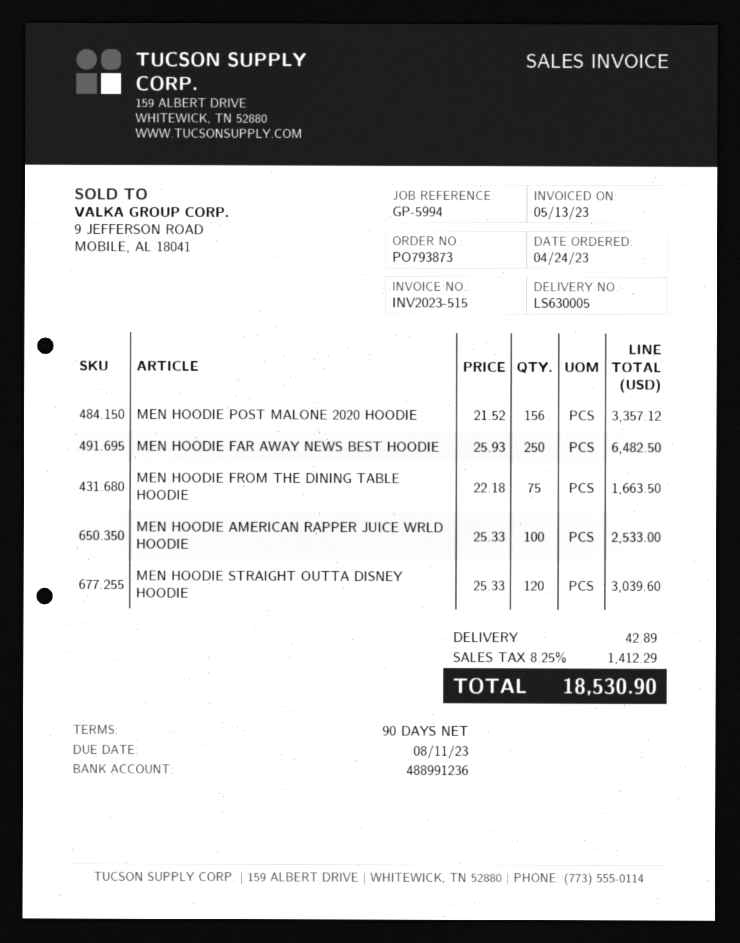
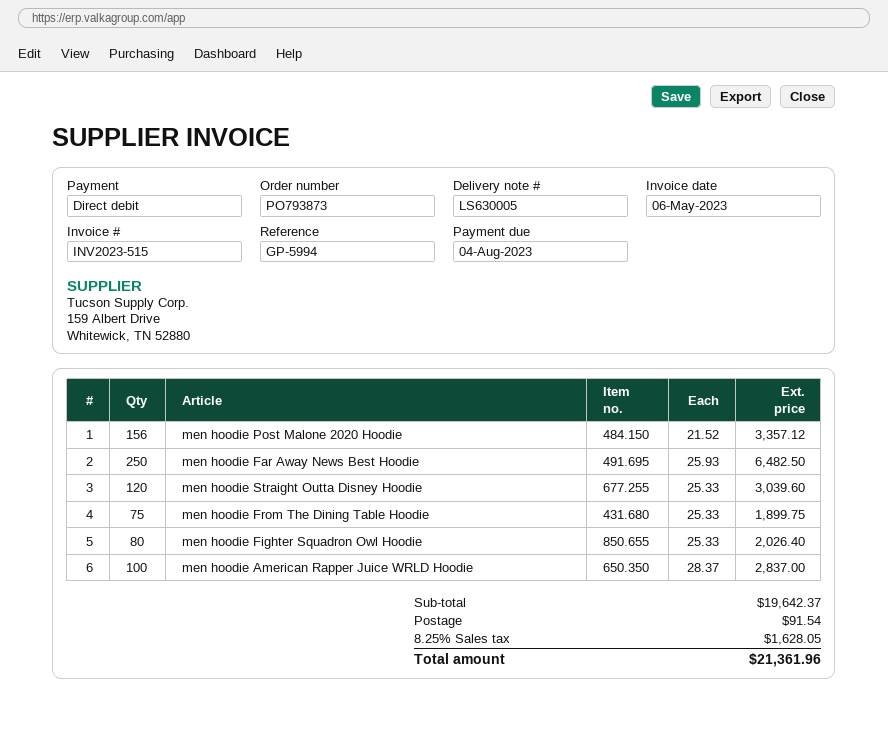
invoice date: 2023-05-13 -> 2023-05-06
due date: 2023-08-11 -> 2023-08-04
MEN HOODIE FROM THE DINING TABLE HOODIE: 75 x 22.18 = 1663.50 -> 75 x 25.33 = 1899.75
MEN HOODIE AMERICAN RAPPER JUICE WRLD HOODIE: 100 x 25.33 = 2533.00 -> 100 x 28.37 = 2837.00
men hoodie Fighter Squadron Owl Hoodie: none -> 80 x 25.33 = 2026.40
shipping: 42.89 -> 91.54
tax: 8.25% = 1412.29 -> 8.25% = 1628.05
total: 18530.90 -> 21361.96

